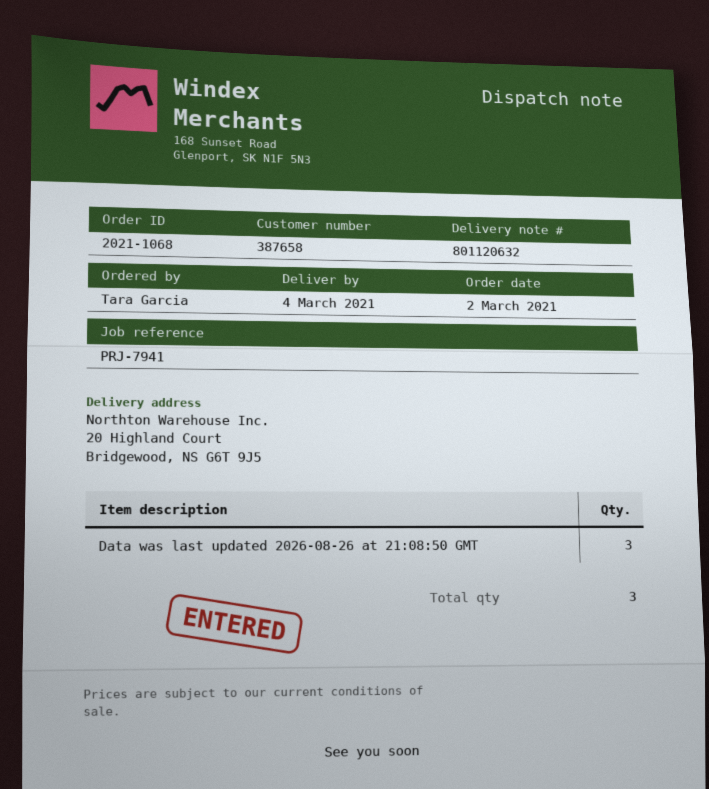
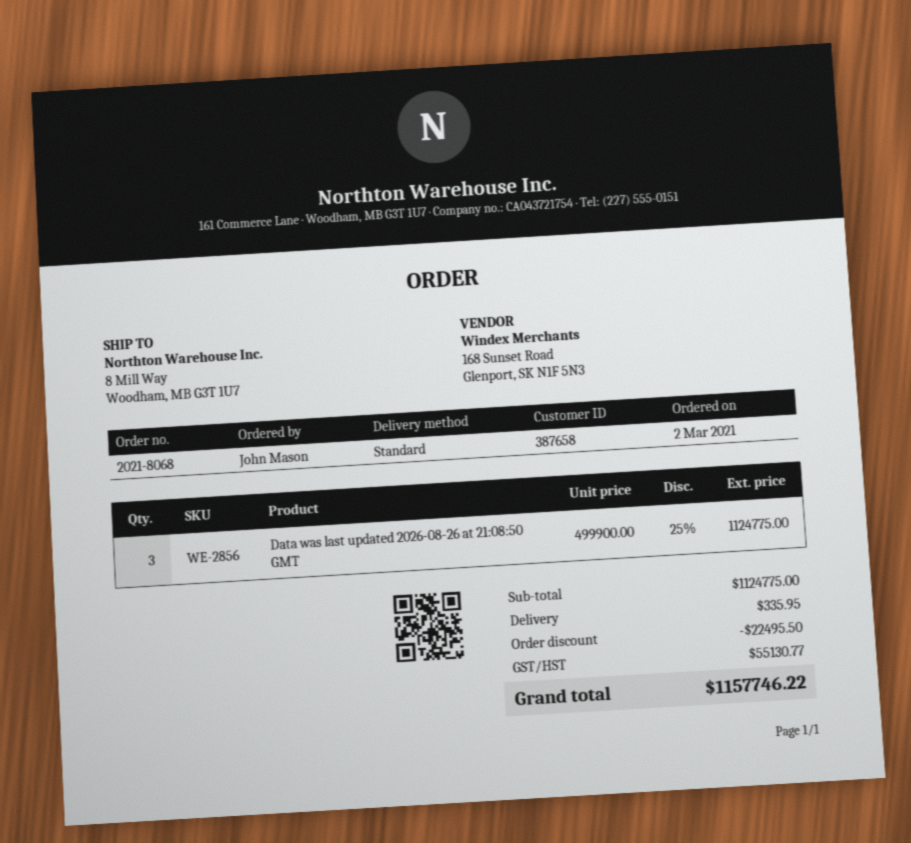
order number: 2021-1068 -> 2021-8068
ordered by: Tara Garcia -> John Mason
ship to: 20 Highland Court, Bridgewood, NS G6T 9J5 -> 8 Mill Way, Woodham, MB G3T 1U7

